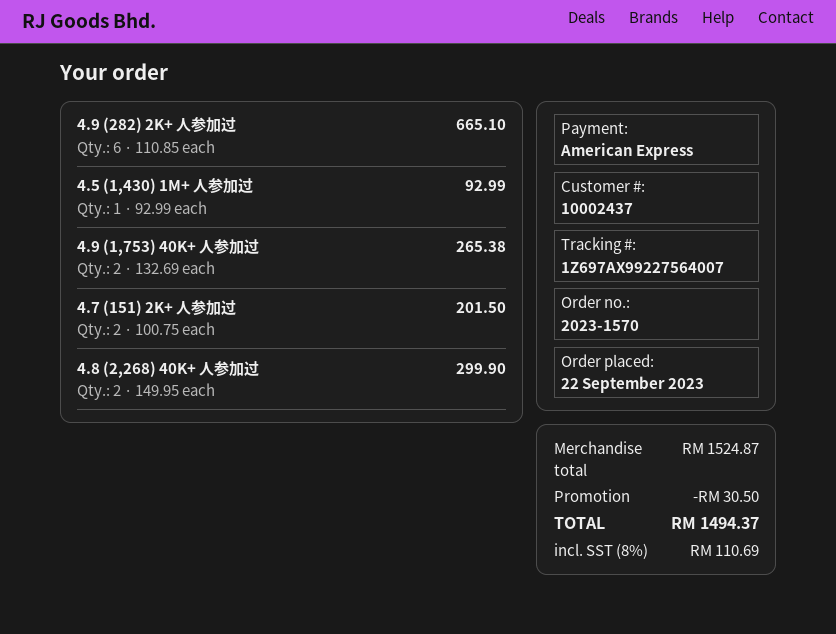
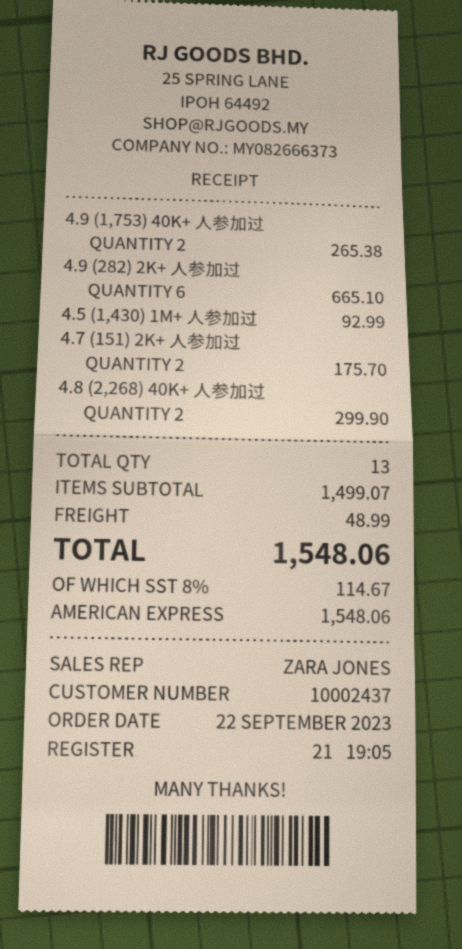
4.7 (151) 2K+ 人参加过: 2 for 201.50 -> 2 for 175.70
subtotal: 1524.87 -> 1499.07
discount: 30.50 -> none
shipping: none -> 48.99
tax: 8% = 110.69 -> 8% = 114.67
total: 1494.37 -> 1548.06

